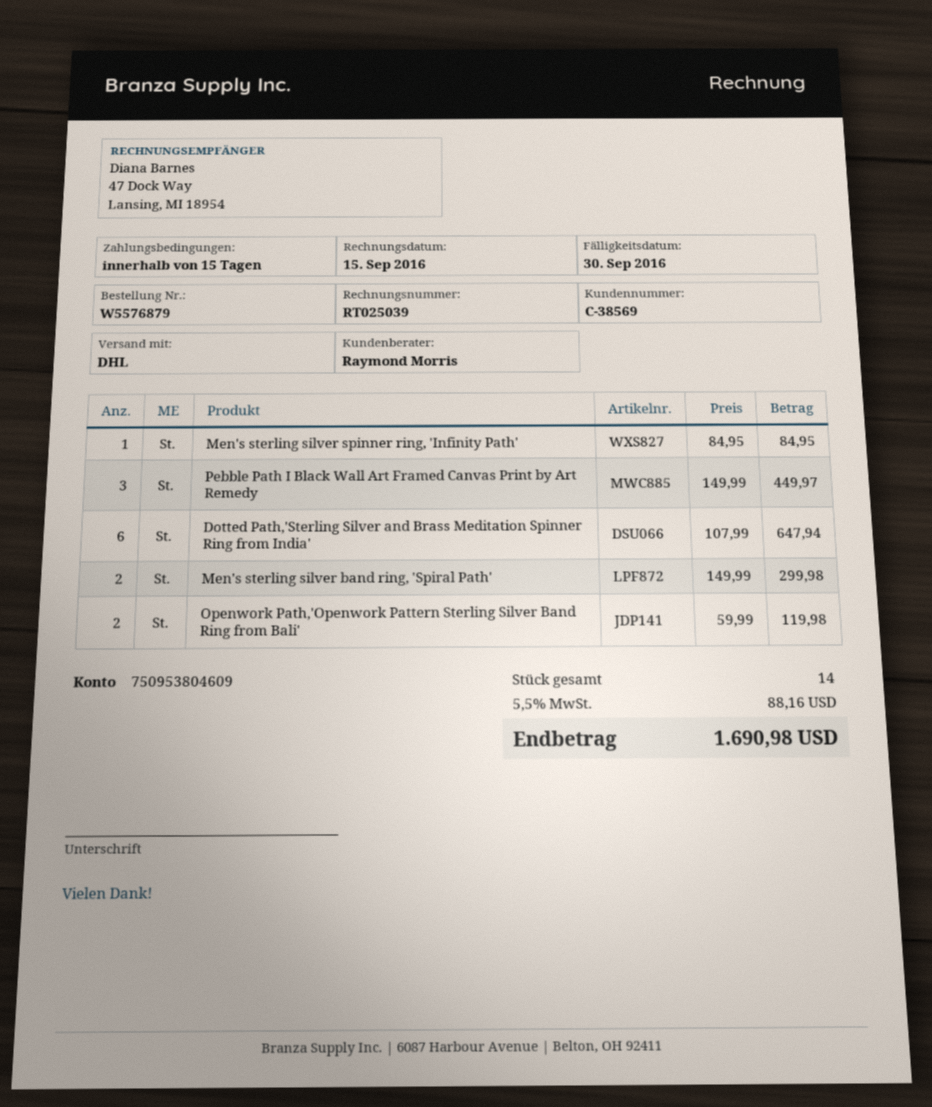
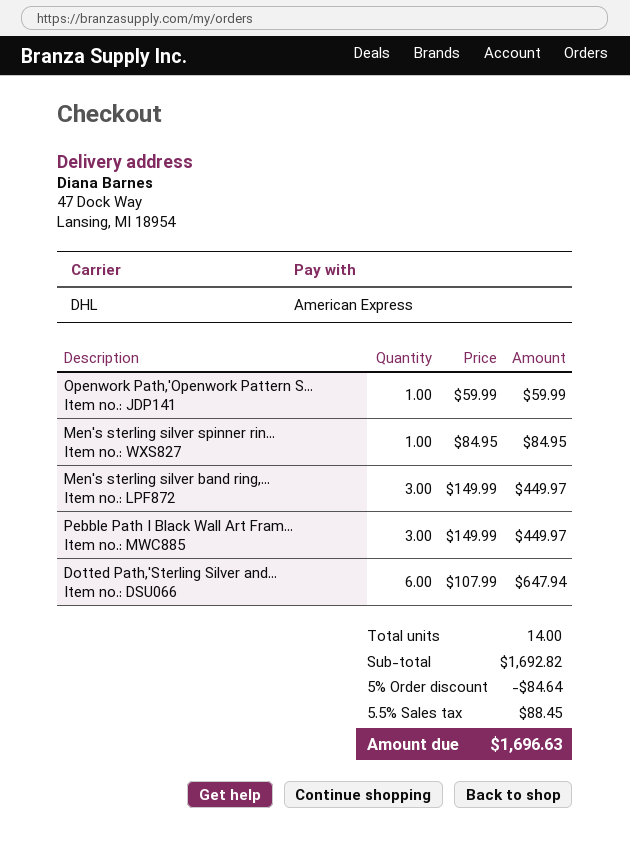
Men's sterling silver band ring, 'Spiral Path': 2 x 149.99 = 299.98 -> 3 x 149.99 = 449.97
Openwork Path,'Openwork Pattern Sterling Silver Band Ring from Bali': 2 x 59.99 = 119.98 -> 1 x 59.99 = 59.99
discount: none -> 5% = 84.64
tax: 5.5% = 88.16 -> 5.5% = 88.45
total: 1690.98 -> 1696.63

